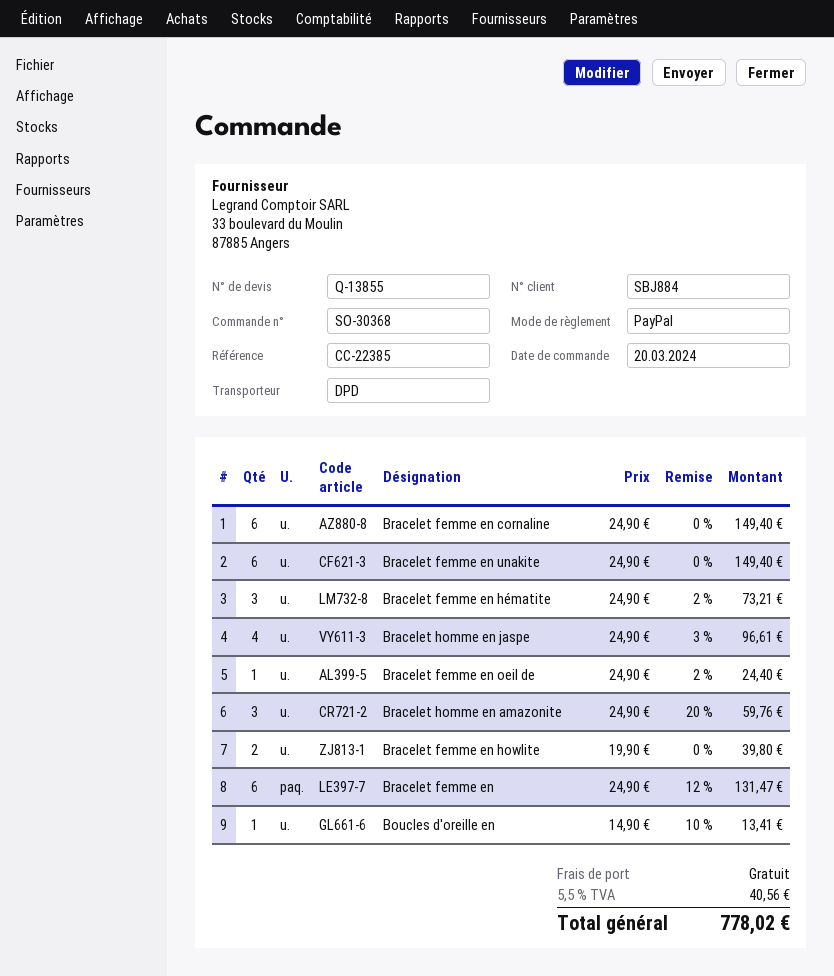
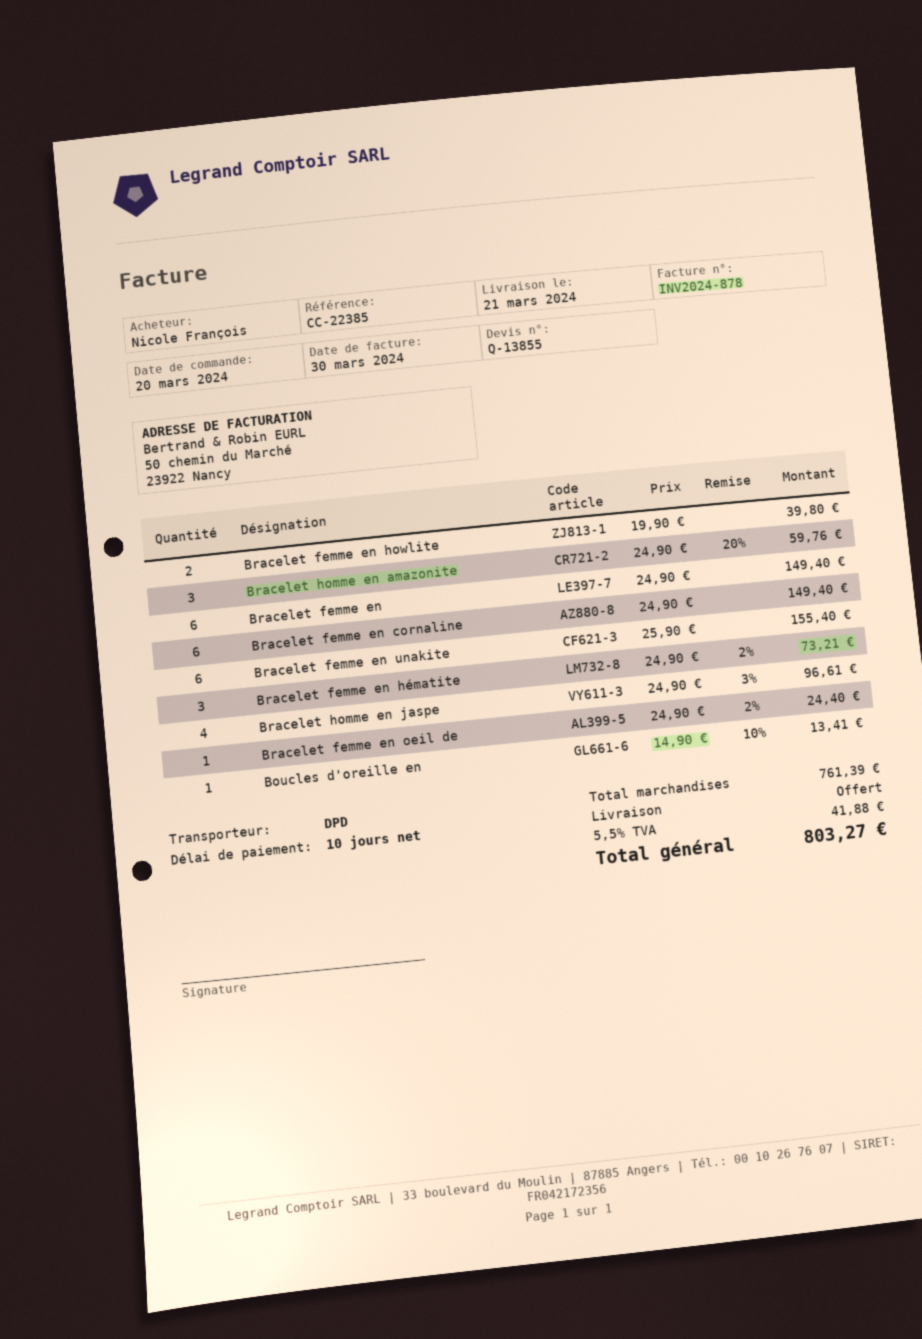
Bracelet femme en unakite: 6 x 24.90 = 149.40 -> 6 x 25.90 = 155.40
Bracelet femme en: 6 x 24.90 - 12% = 131.47 -> 6 x 24.90 = 149.40
tax: 5.5% = 40.56 -> 5.5% = 41.88
total: 778.02 -> 803.27

